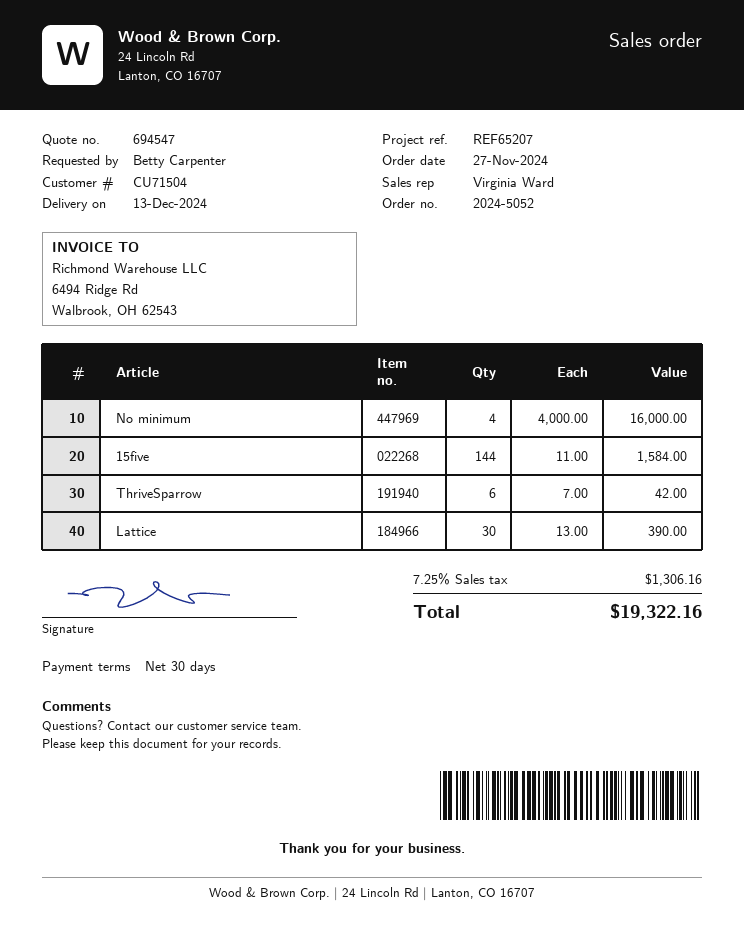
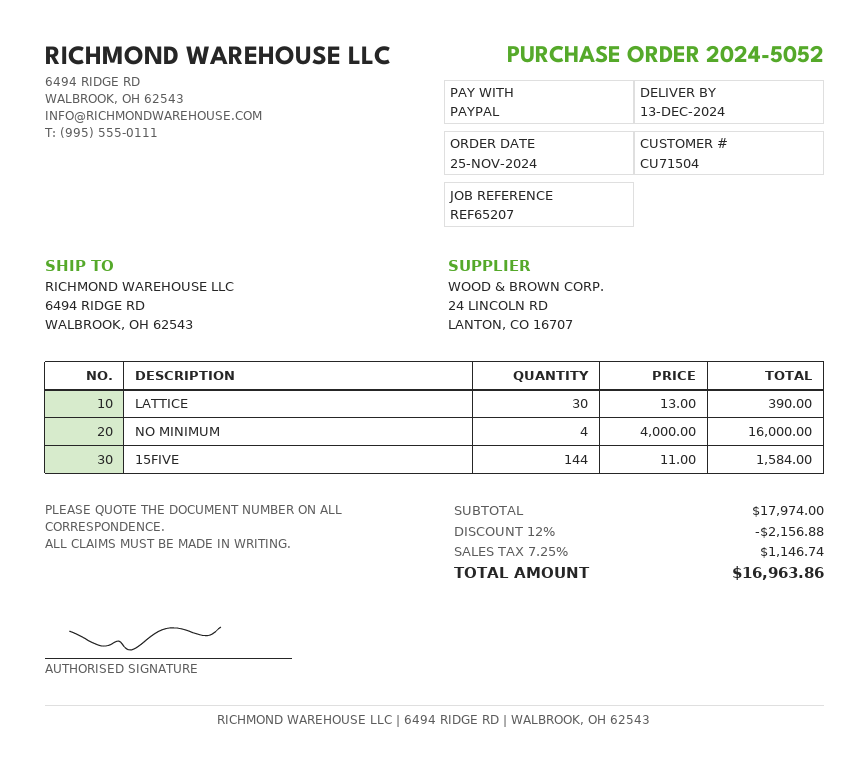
order date: 2024-11-27 -> 2024-11-25
ThriveSparrow: 6 x 7.00 = 42.00 -> none
discount: none -> 12% = 2156.88
tax: 7.25% = 1306.16 -> 7.25% = 1146.74
total: 19322.16 -> 16963.86

